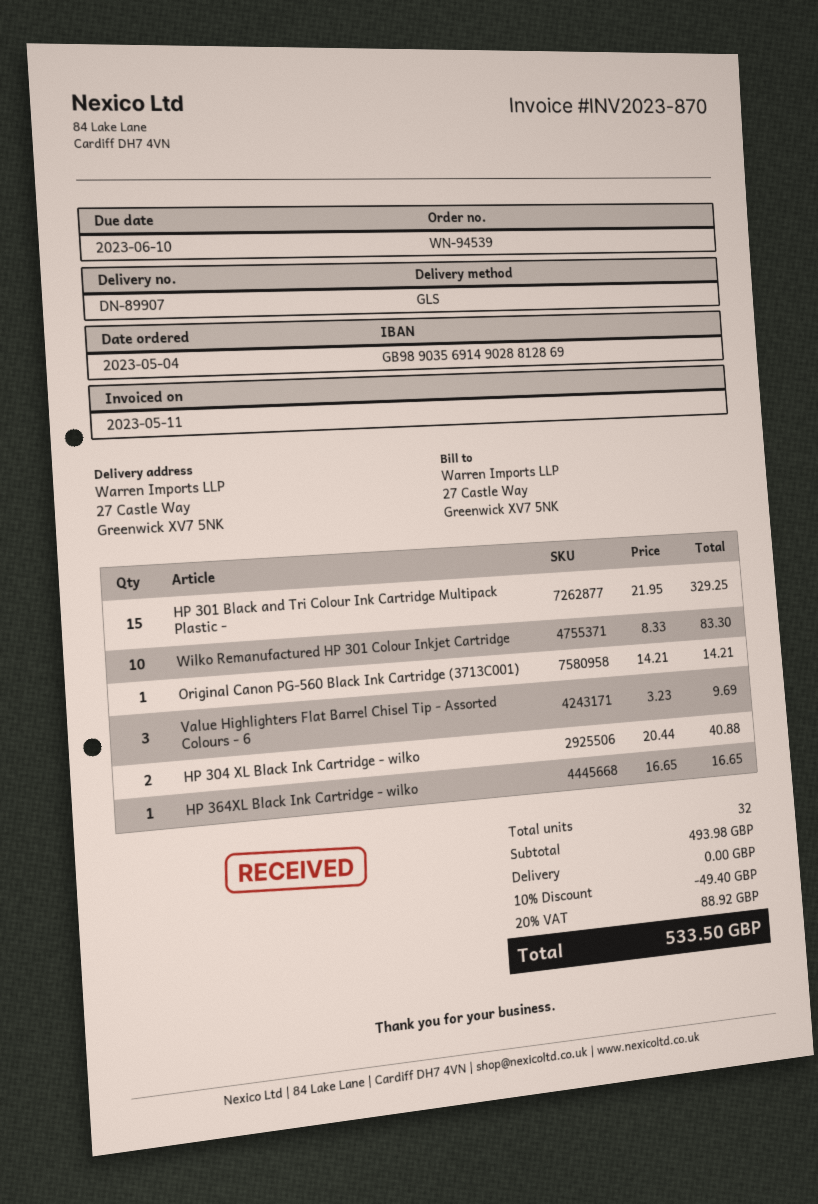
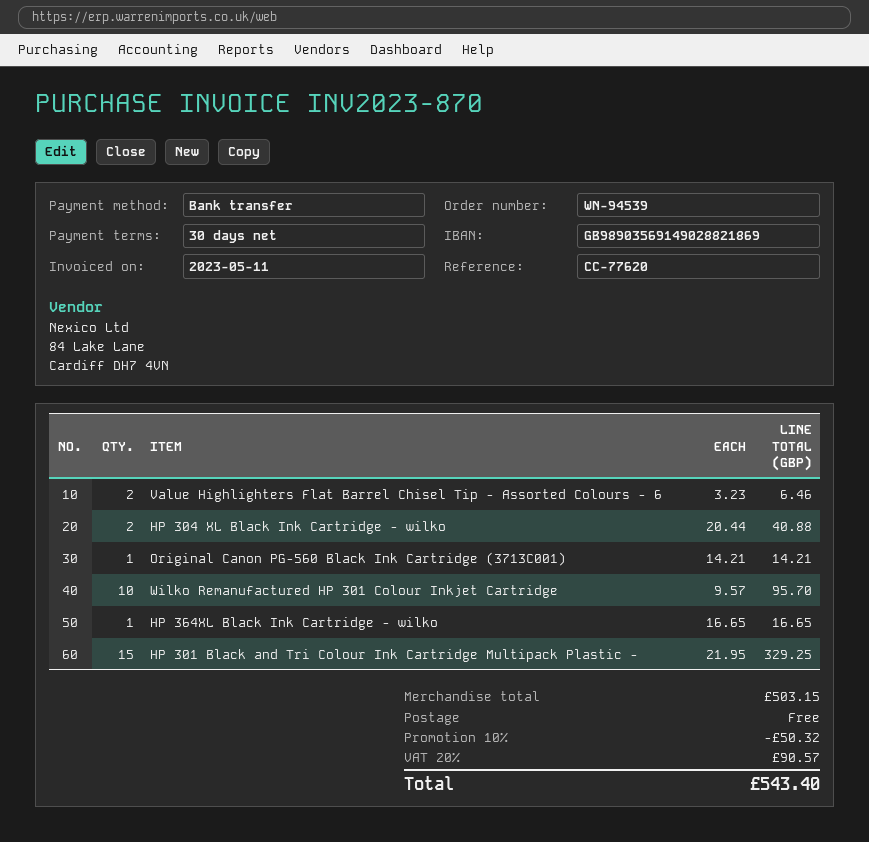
bank account: GB98903569149028812869 -> GB98903569149028821869
Wilko Remanufactured HP 301 Colour Inkjet Cartridge: 10 x 8.33 = 83.30 -> 10 x 9.57 = 95.70
Value Highlighters Flat Barrel Chisel Tip - Assorted Colours - 6: 3 x 3.23 = 9.69 -> 2 x 3.23 = 6.46
subtotal: 493.98 -> 503.15
discount: 10% = 49.40 -> 10% = 50.32
tax: 20% = 88.92 -> 20% = 90.57
total: 533.50 -> 543.40

